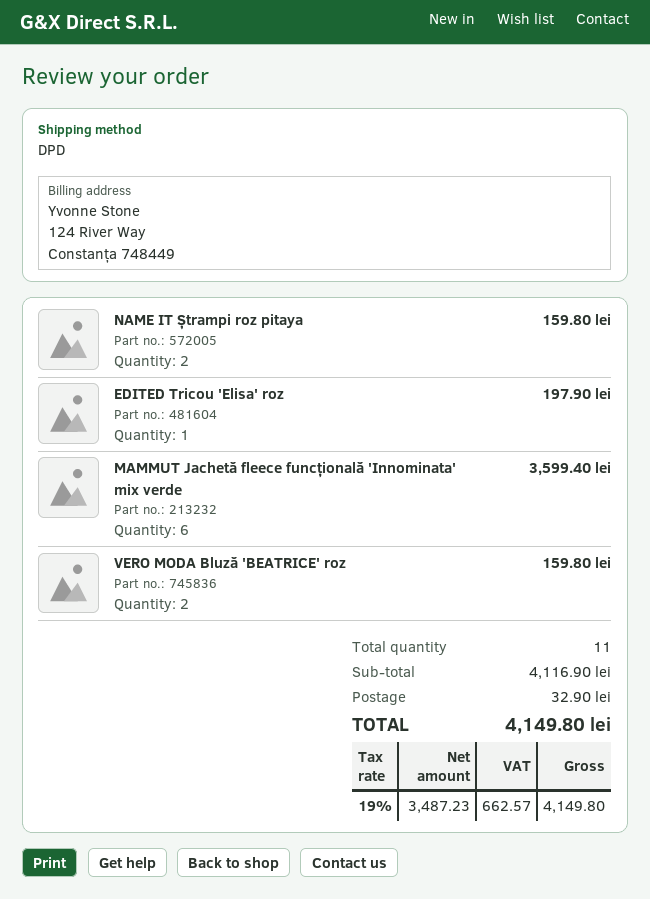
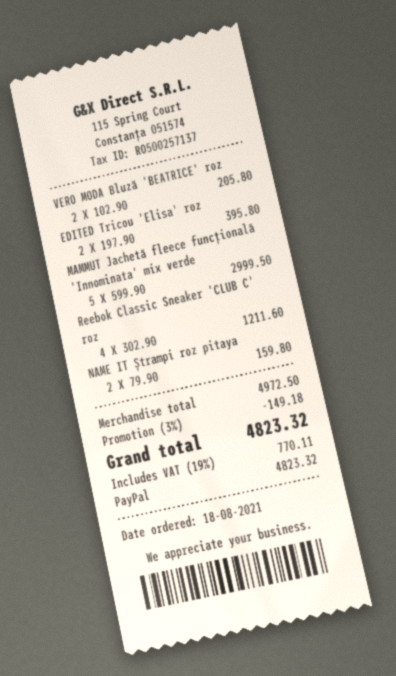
EDITED Tricou 'Elisa' roz: 1 for 197.90 -> 2 for 395.80
MAMMUT Jachetă fleece funcțională 'Innominata' mix verde: 6 for 3599.40 -> 5 for 2999.50
VERO MODA Bluză 'BEATRICE' roz: 2 for 159.80 -> 2 for 205.80
Reebok Classic Sneaker 'CLUB C' roz: none -> 4 for 1211.60
subtotal: 4116.90 -> 4972.50
discount: none -> 3% = 149.18
shipping: 32.90 -> none
tax: 19% = 662.57 -> 19% = 770.11
total: 4149.80 -> 4823.32

